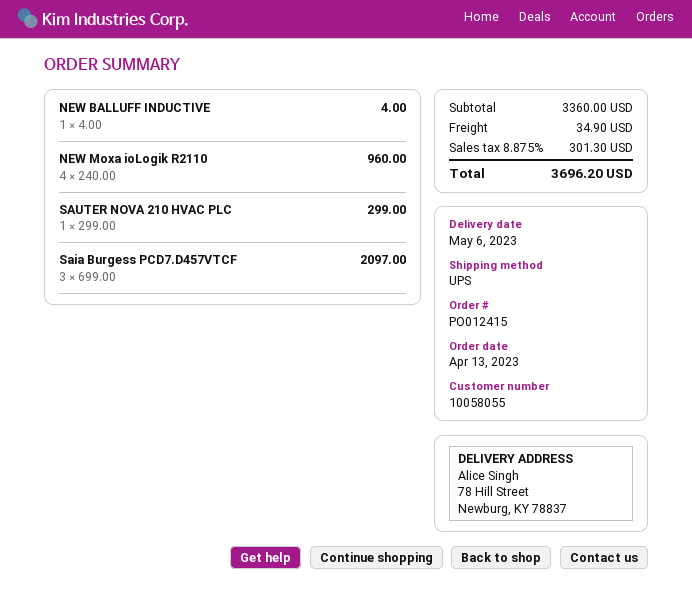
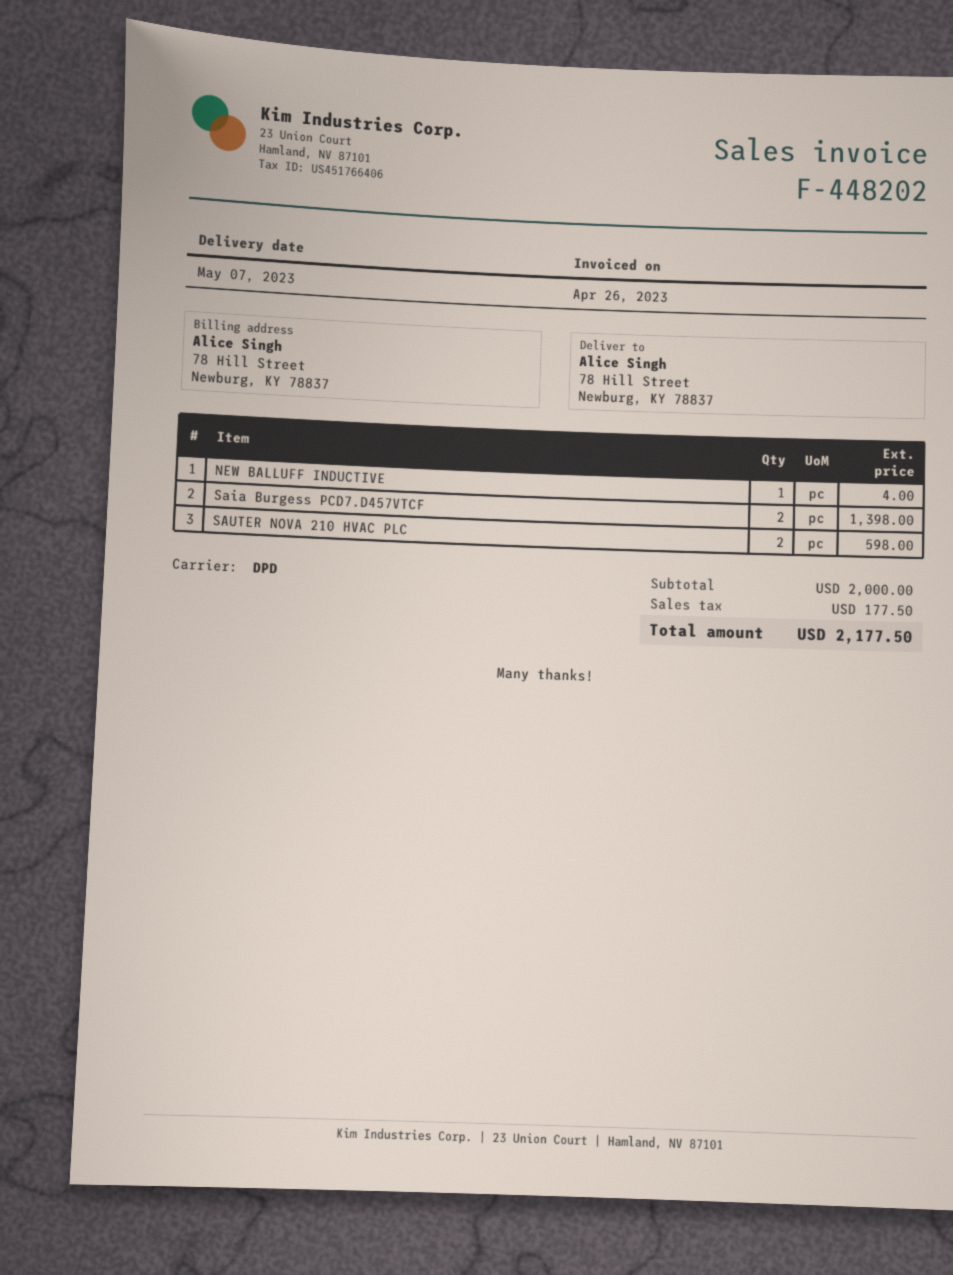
delivery date: 2023-05-06 -> 2023-05-07
shipping method: UPS -> DPD
NEW Moxa ioLogik R2110: 4 for 960.00 -> none
SAUTER NOVA 210 HVAC PLC: 1 for 299.00 -> 2 for 598.00
Saia Burgess PCD7.D457VTCF: 3 for 2097.00 -> 2 for 1398.00
subtotal: 3360.00 -> 2000.00
shipping: 34.90 -> none
tax: 301.30 -> 177.50
total: 3696.20 -> 2177.50

